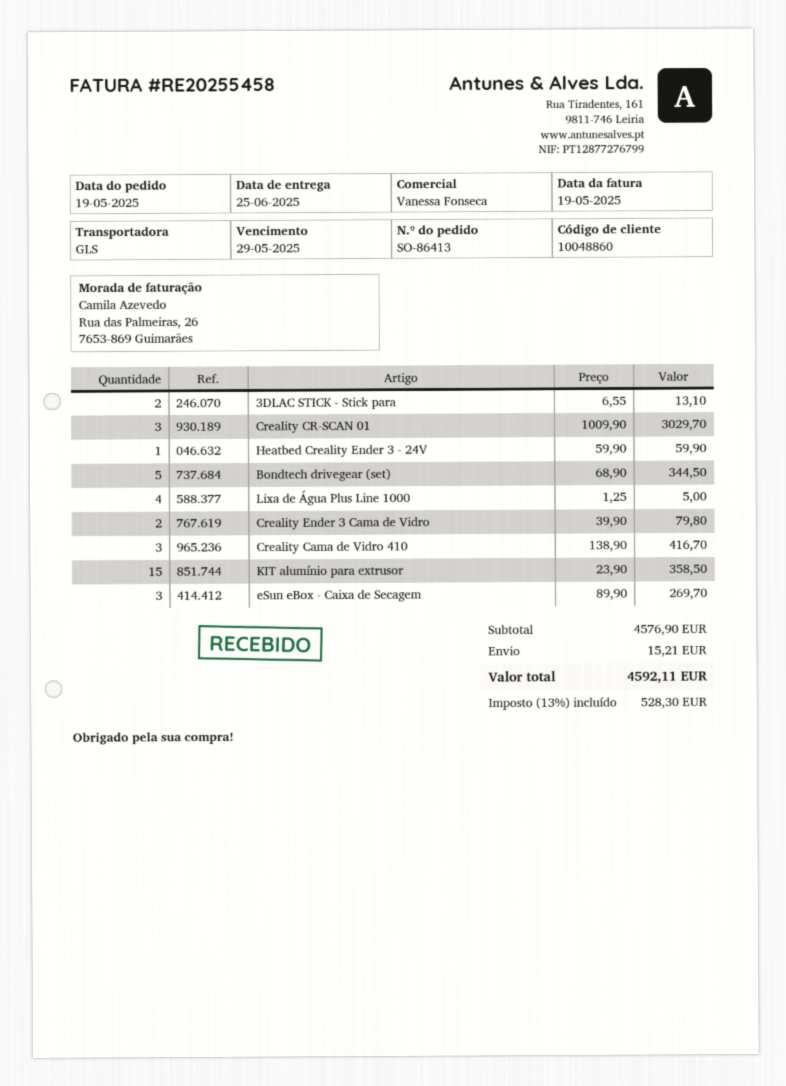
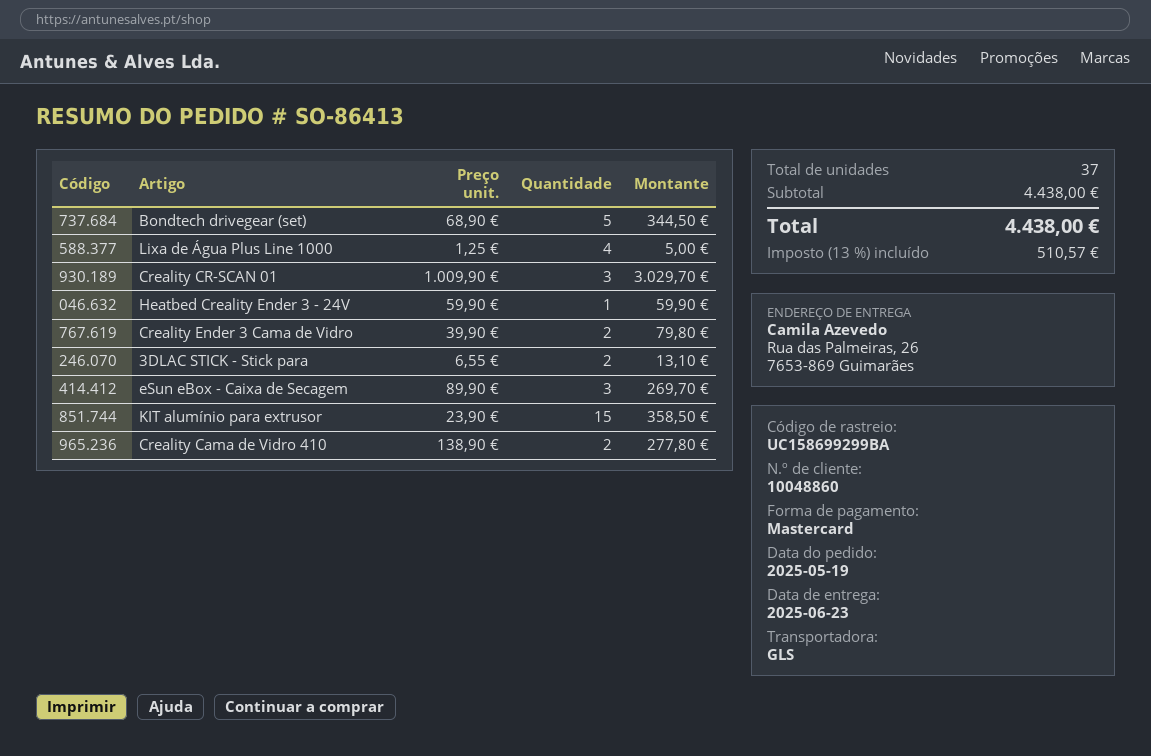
delivery date: 2025-06-25 -> 2025-06-23
Creality Cama de Vidro 410: 3 x 138.90 = 416.70 -> 2 x 138.90 = 277.80
subtotal: 4576.90 -> 4438.00
shipping: 15.21 -> none
tax: 13% = 528.30 -> 13% = 510.57
total: 4592.11 -> 4438.00

